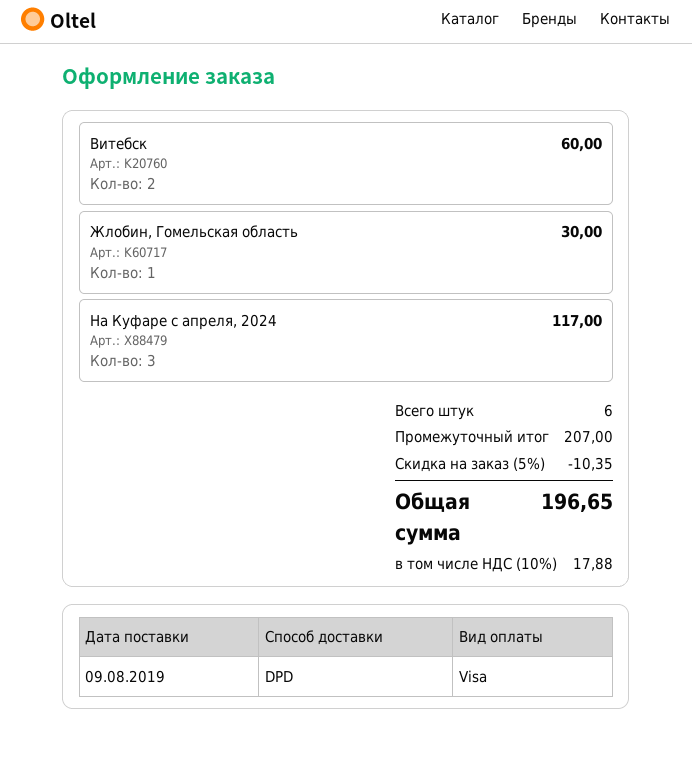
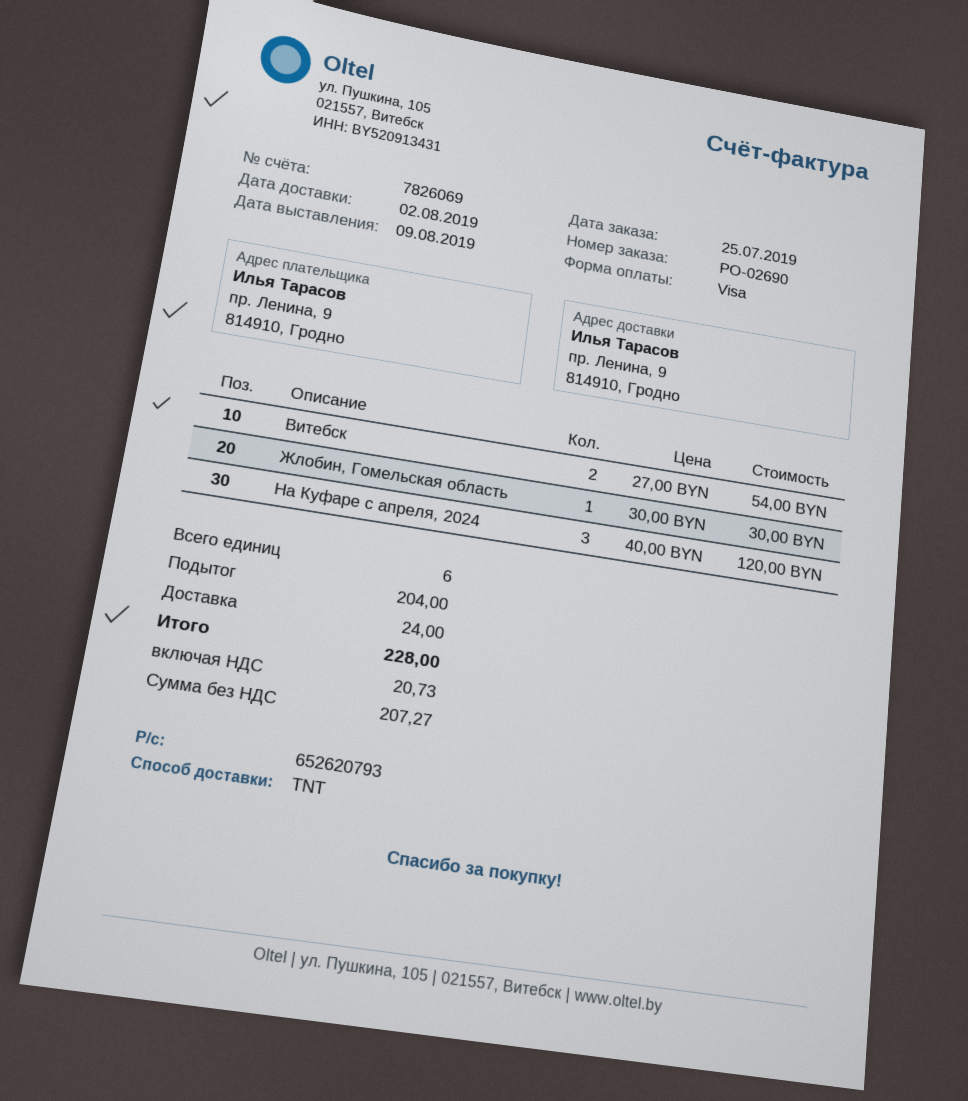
delivery date: 2019-08-09 -> 2019-08-02
shipping method: DPD -> TNT
Витебск: 2 for 60.00 -> 2 for 54.00
На Куфаре с апреля, 2024: 3 for 117.00 -> 3 for 120.00
subtotal: 207.00 -> 204.00
discount: 5% = 10.35 -> none
shipping: none -> 24.00
tax: 17.88 -> 20.73
total: 196.65 -> 228.00

